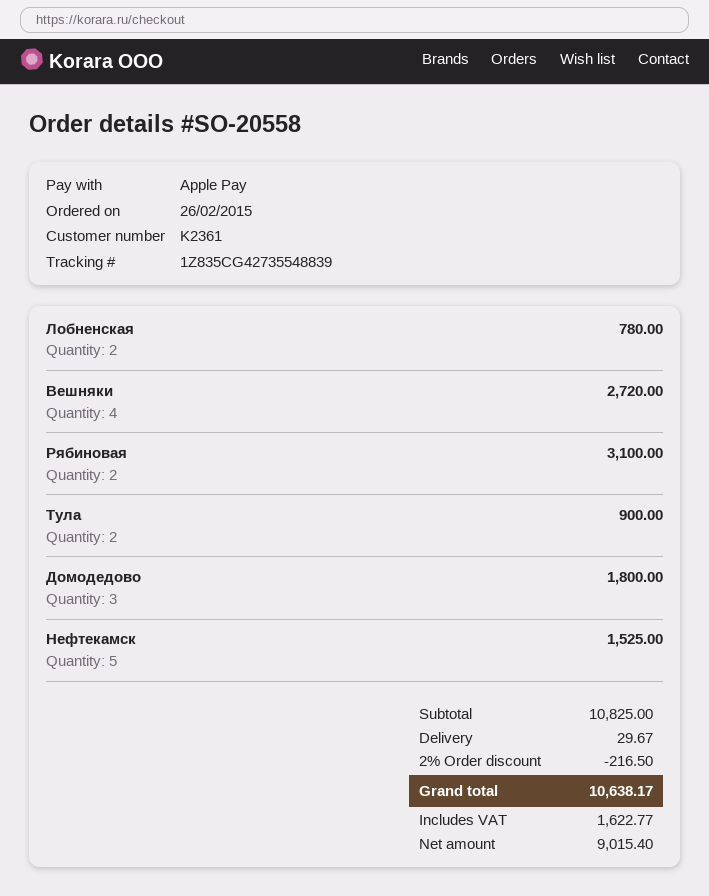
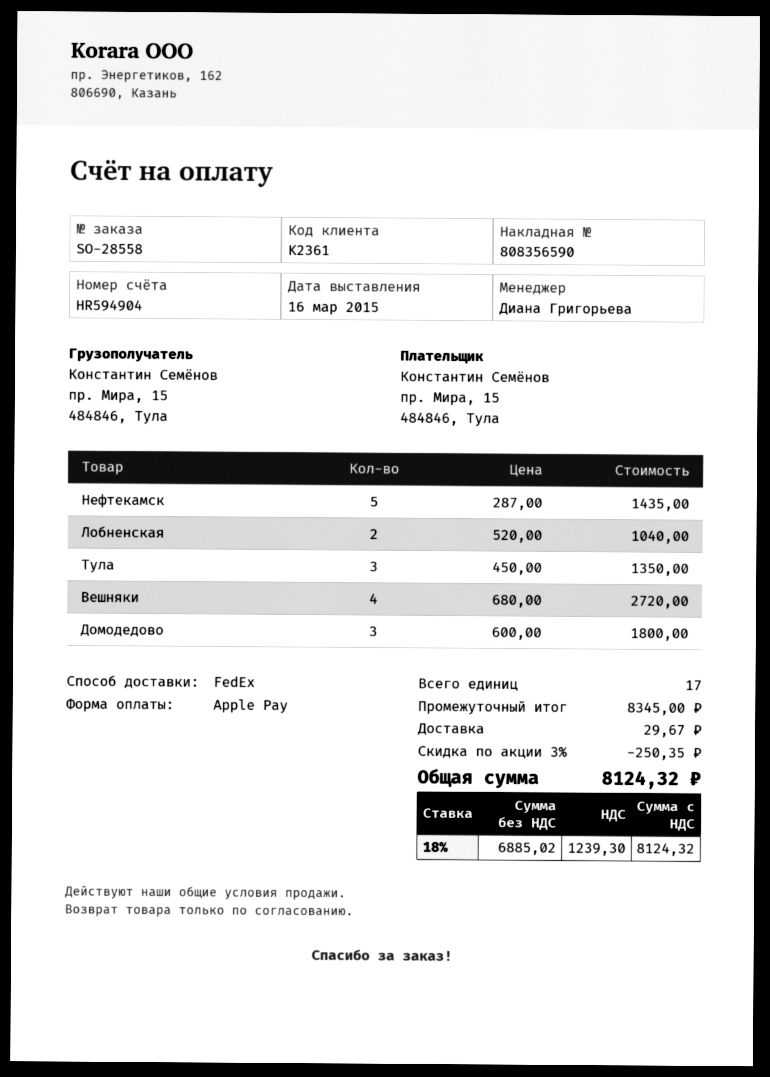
order number: SO-20558 -> SO-28558
Лобненская: 2 for 780.00 -> 2 for 1040.00
Рябиновая: 2 for 3100.00 -> none
Тула: 2 for 900.00 -> 3 for 1350.00
Нефтекамск: 5 for 1525.00 -> 5 for 1435.00
subtotal: 10825.00 -> 8345.00
discount: 2% = 216.50 -> 3% = 250.35
net: 9015.40 -> 6885.02
tax: 1622.77 -> 1239.30
total: 10638.17 -> 8124.32

